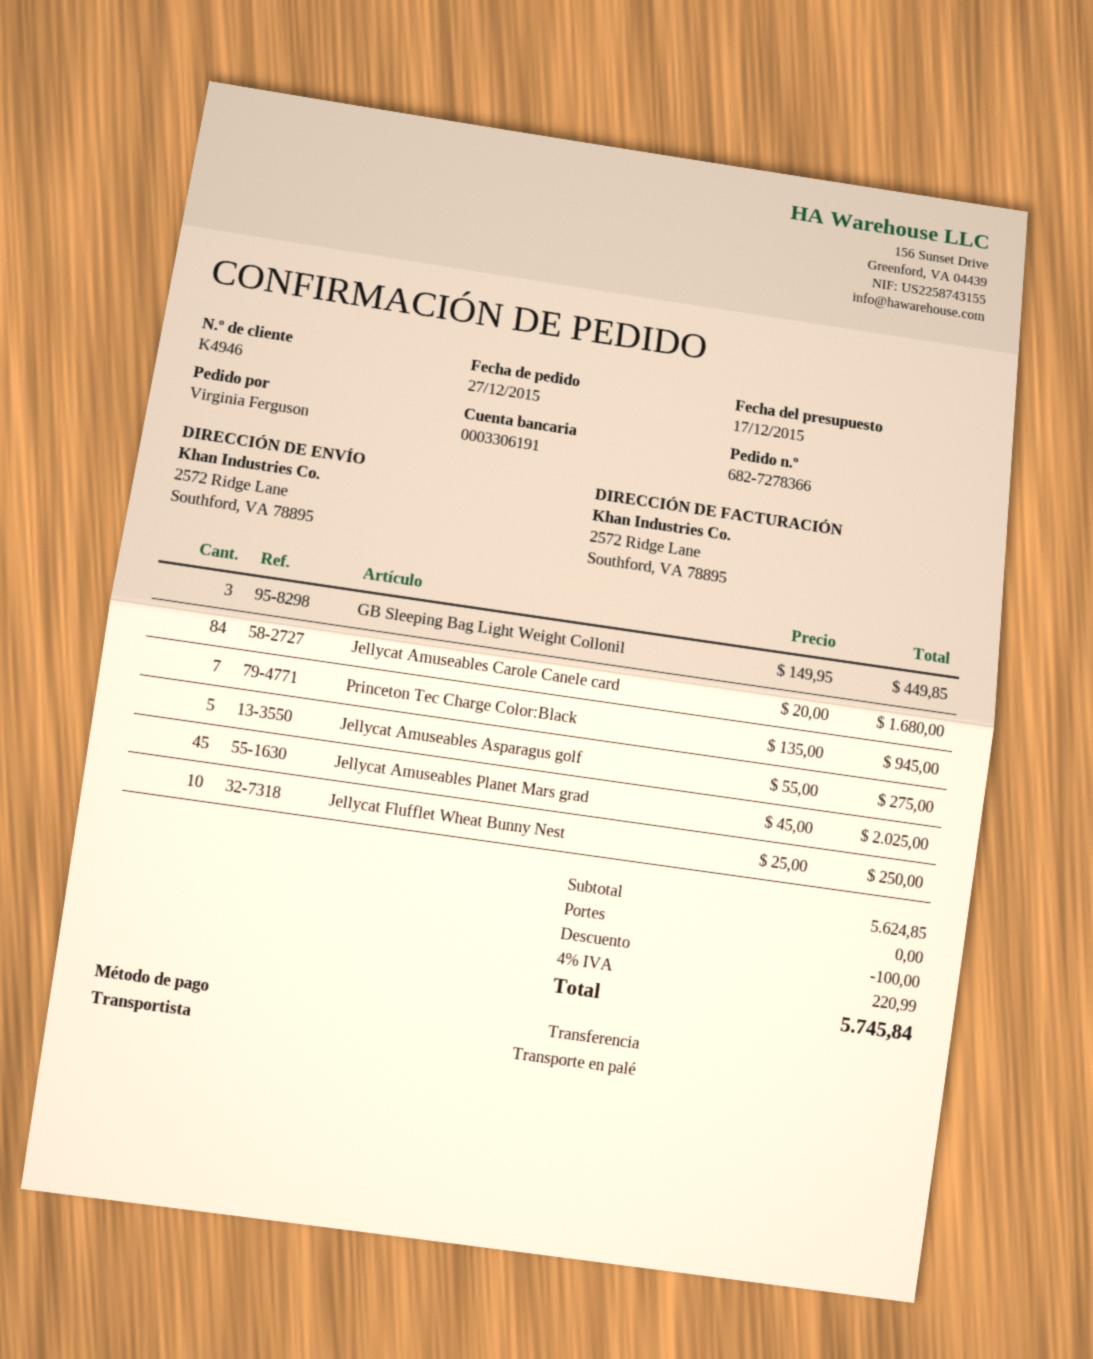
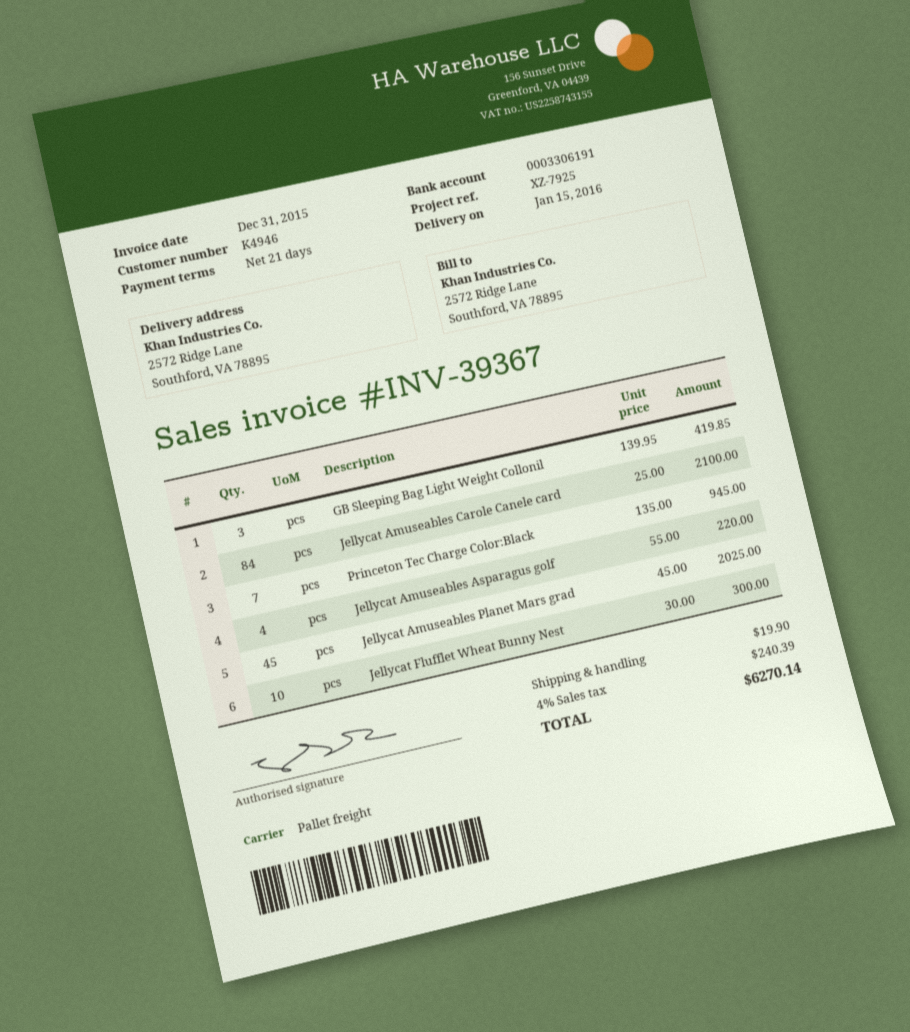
GB Sleeping Bag Light Weight Collonil: 3 x 149.95 = 449.85 -> 3 x 139.95 = 419.85
Jellycat Amuseables Carole Canele card: 84 x 20.00 = 1680.00 -> 84 x 25.00 = 2100.00
Jellycat Amuseables Asparagus golf: 5 x 55.00 = 275.00 -> 4 x 55.00 = 220.00
Jellycat Flufflet Wheat Bunny Nest: 10 x 25.00 = 250.00 -> 10 x 30.00 = 300.00
discount: 100.00 -> none
shipping: 0.00 -> 19.90
tax: 4% = 220.99 -> 4% = 240.39
total: 5745.84 -> 6270.14

